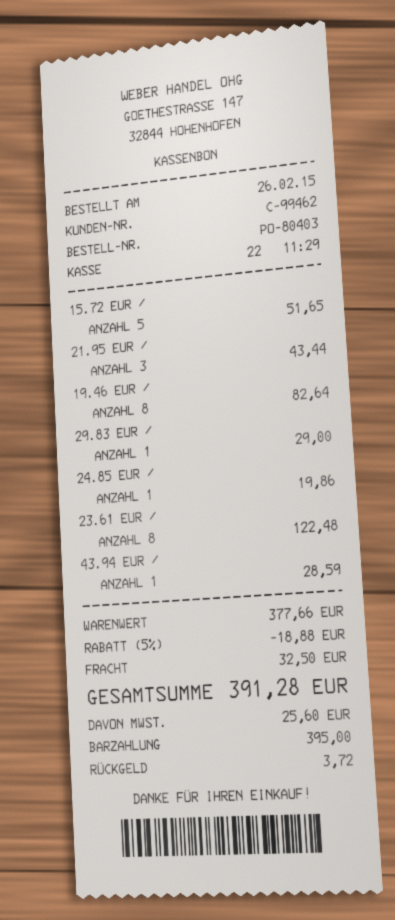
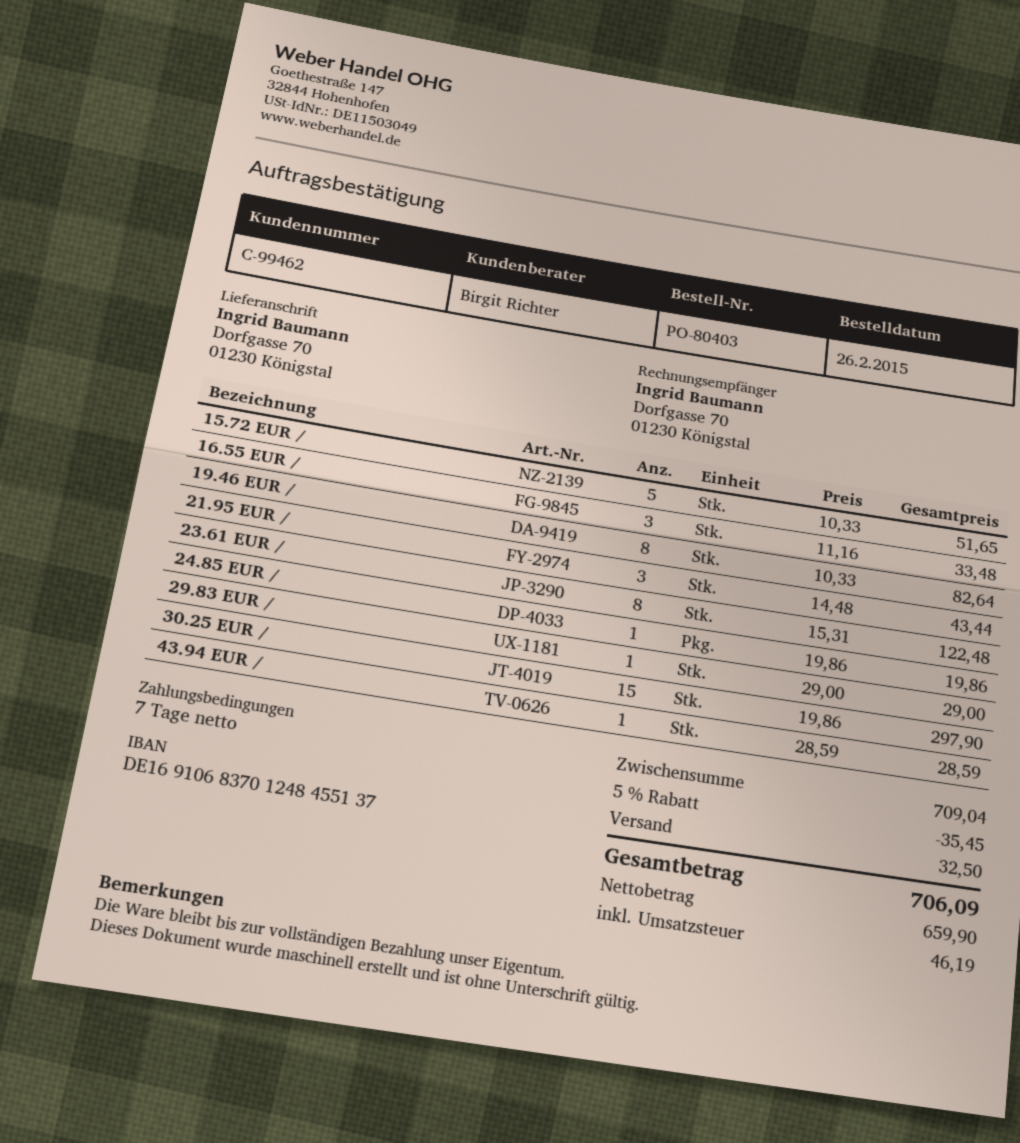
16.55 EUR /: none -> 3 for 33.48
30.25 EUR /: none -> 15 for 297.90
subtotal: 377.66 -> 709.04
discount: 5% = 18.88 -> 5% = 35.45
tax: 25.60 -> 46.19
total: 391.28 -> 706.09

